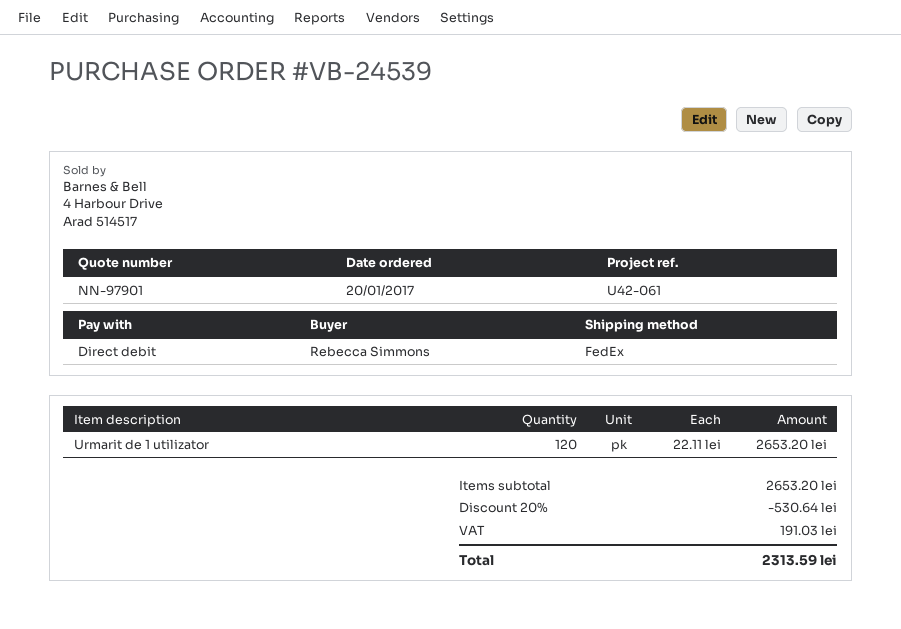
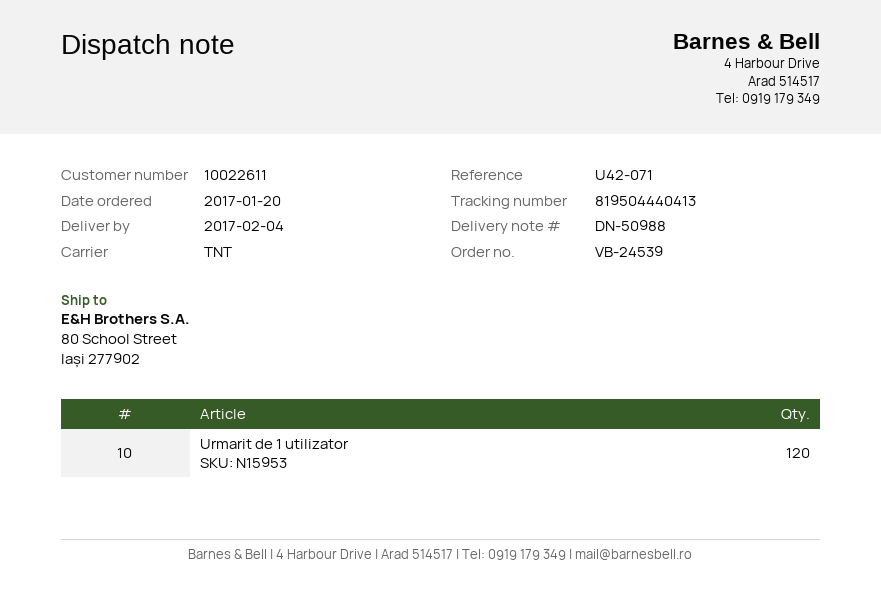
reference: U42-061 -> U42-071
shipping method: FedEx -> TNT

